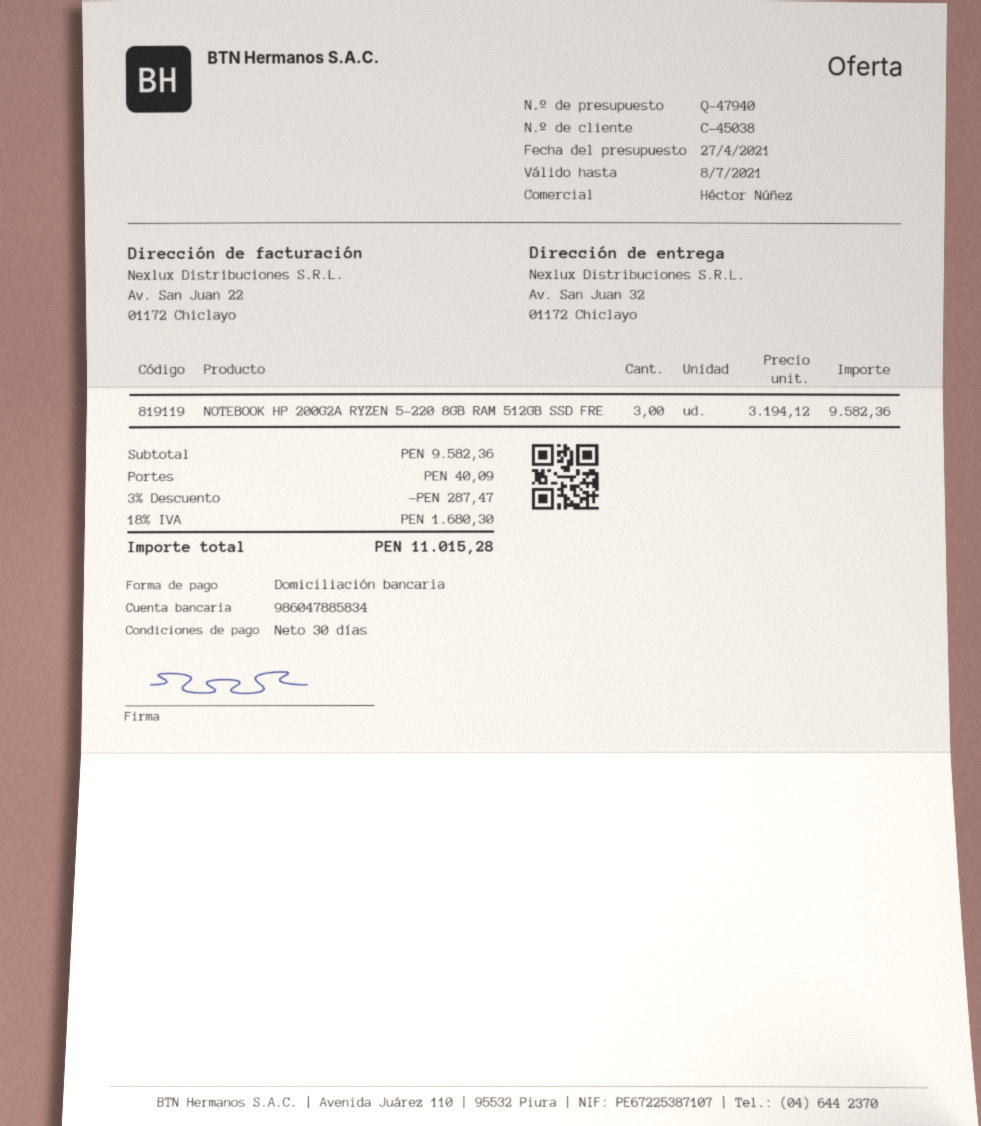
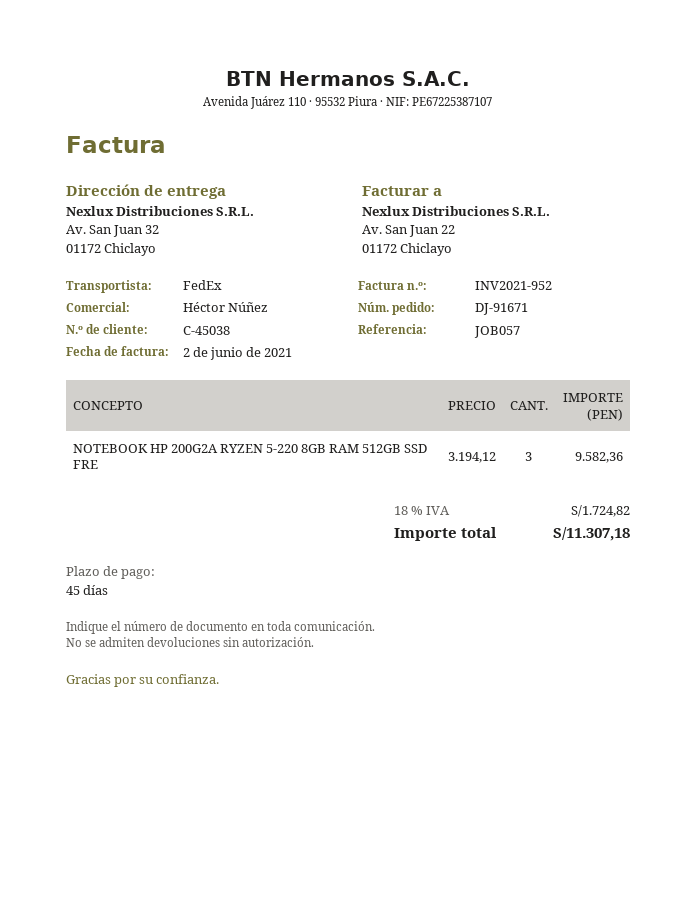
payment terms: 30 days -> 45 days
discount: 3% = 287.47 -> none
shipping: 40.09 -> none
tax: 18% = 1680.30 -> 18% = 1724.82
total: 11015.28 -> 11307.18

